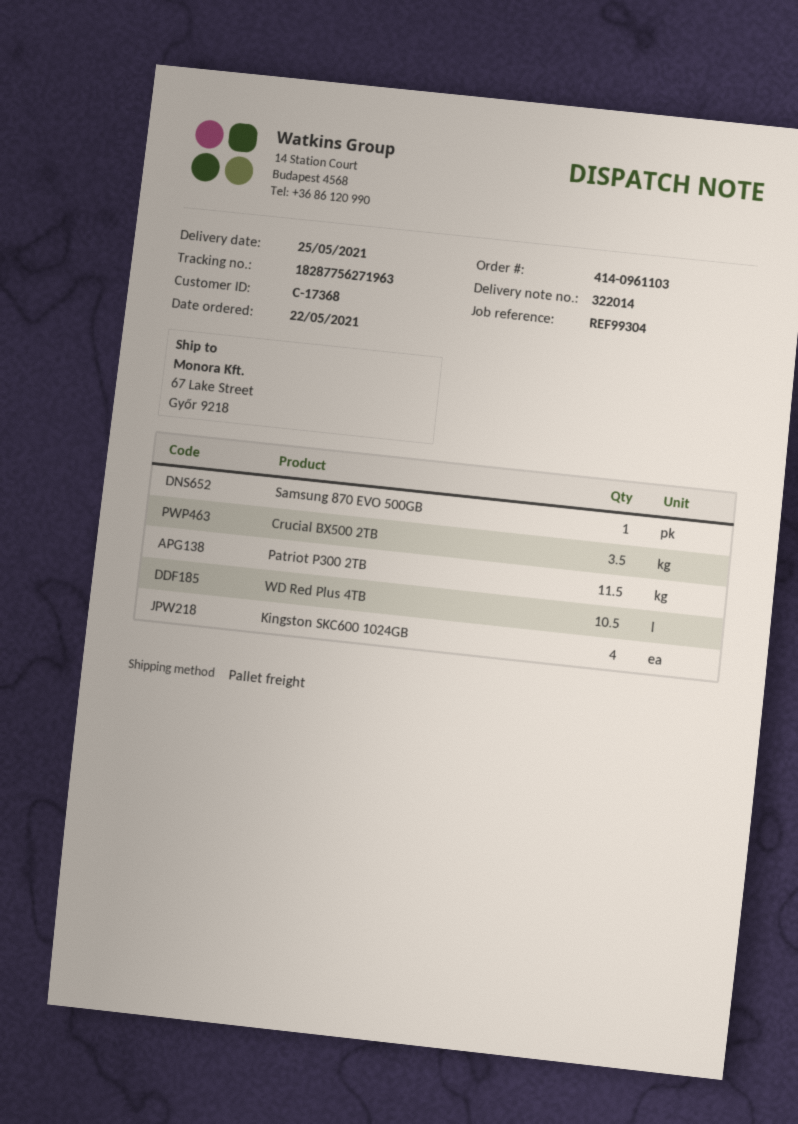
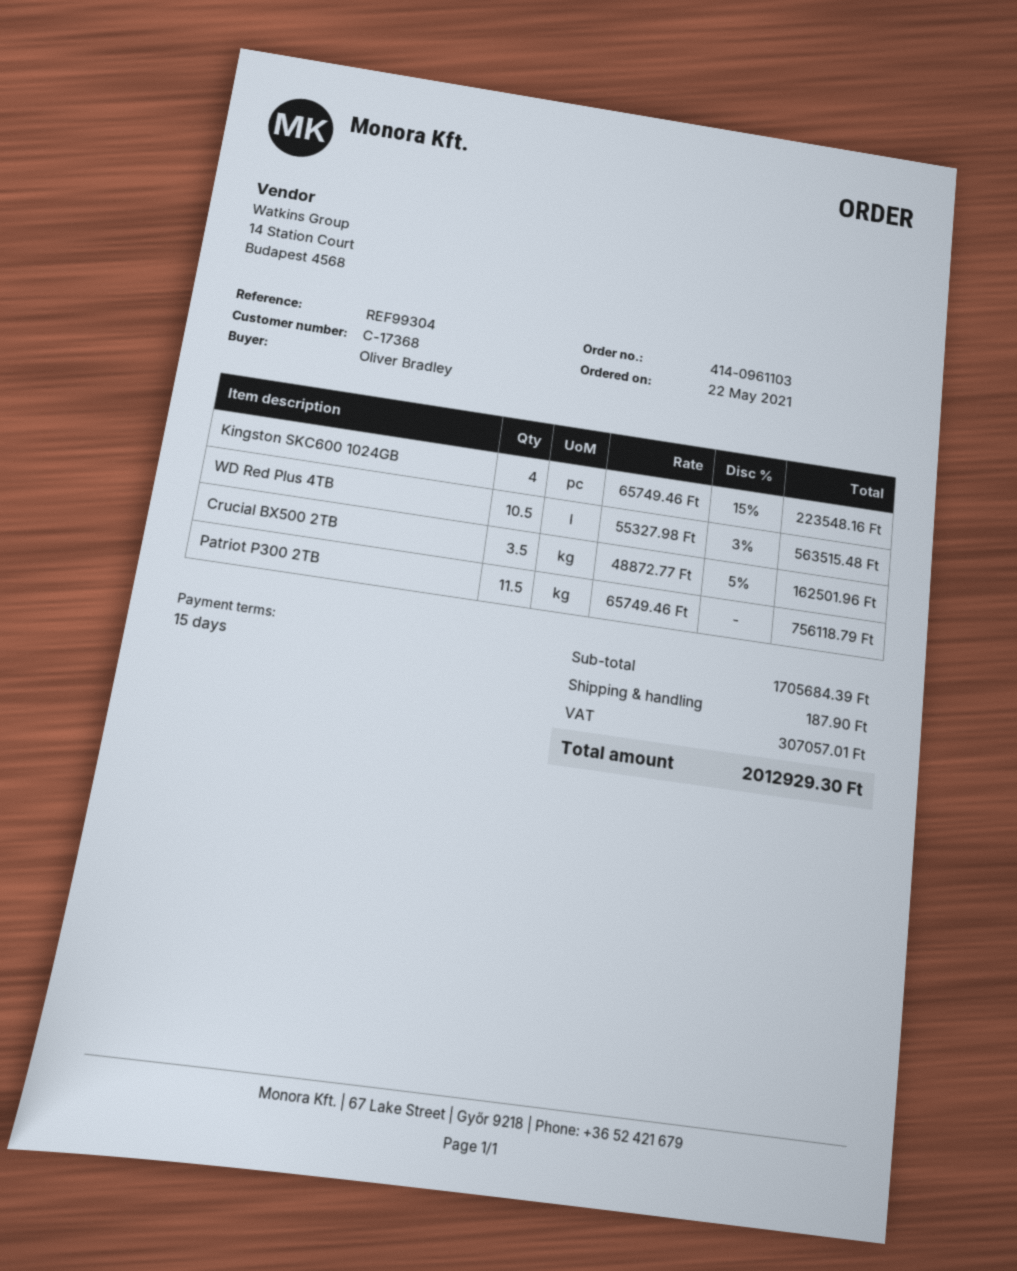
Samsung 870 EVO 500GB: 1 -> none

